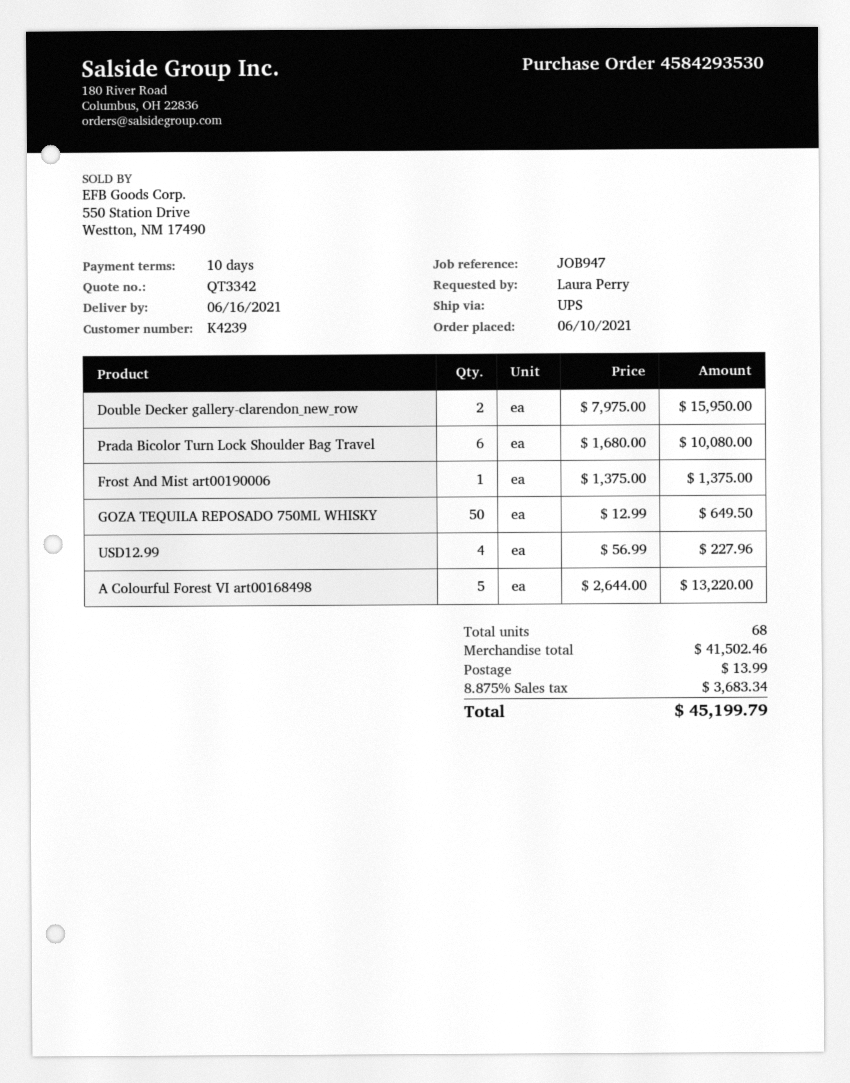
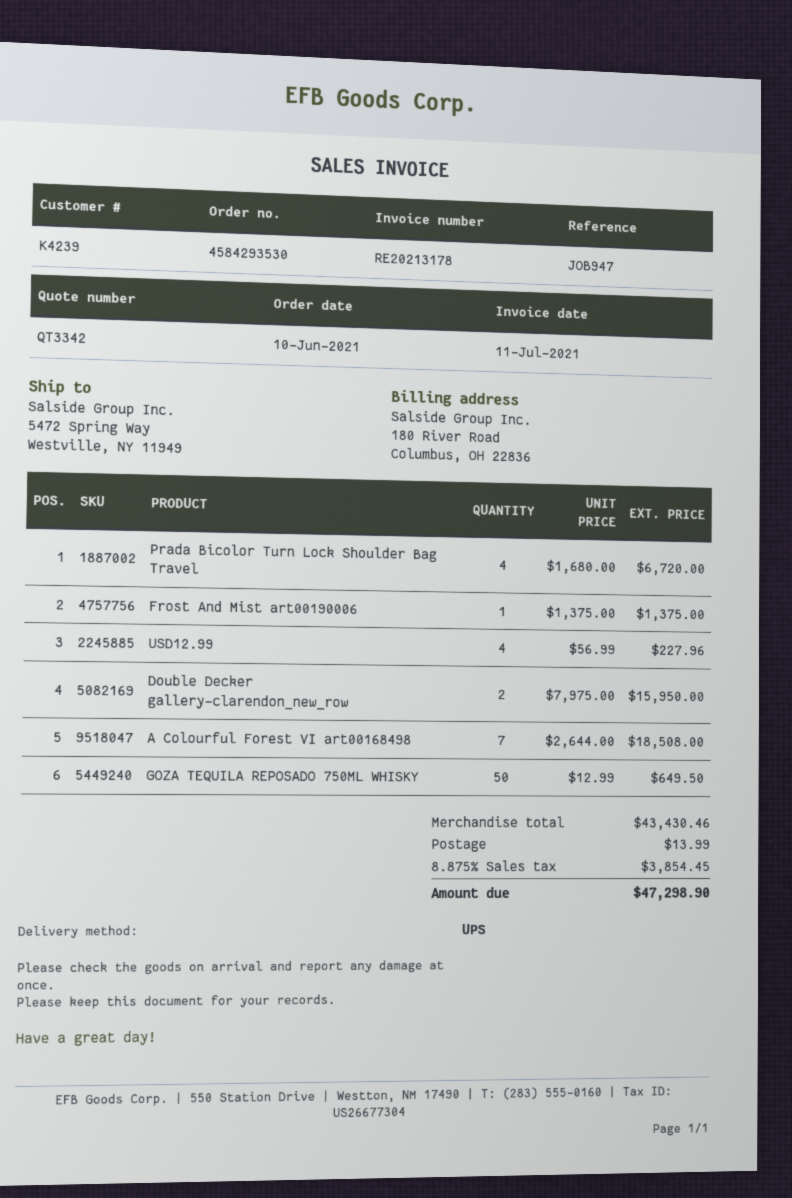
Prada Bicolor Turn Lock Shoulder Bag Travel: 6 x 1680.00 = 10080.00 -> 4 x 1680.00 = 6720.00
A Colourful Forest VI art00168498: 5 x 2644.00 = 13220.00 -> 7 x 2644.00 = 18508.00
subtotal: 41502.46 -> 43430.46
tax: 8.875% = 3683.34 -> 8.875% = 3854.45
total: 45199.79 -> 47298.90

